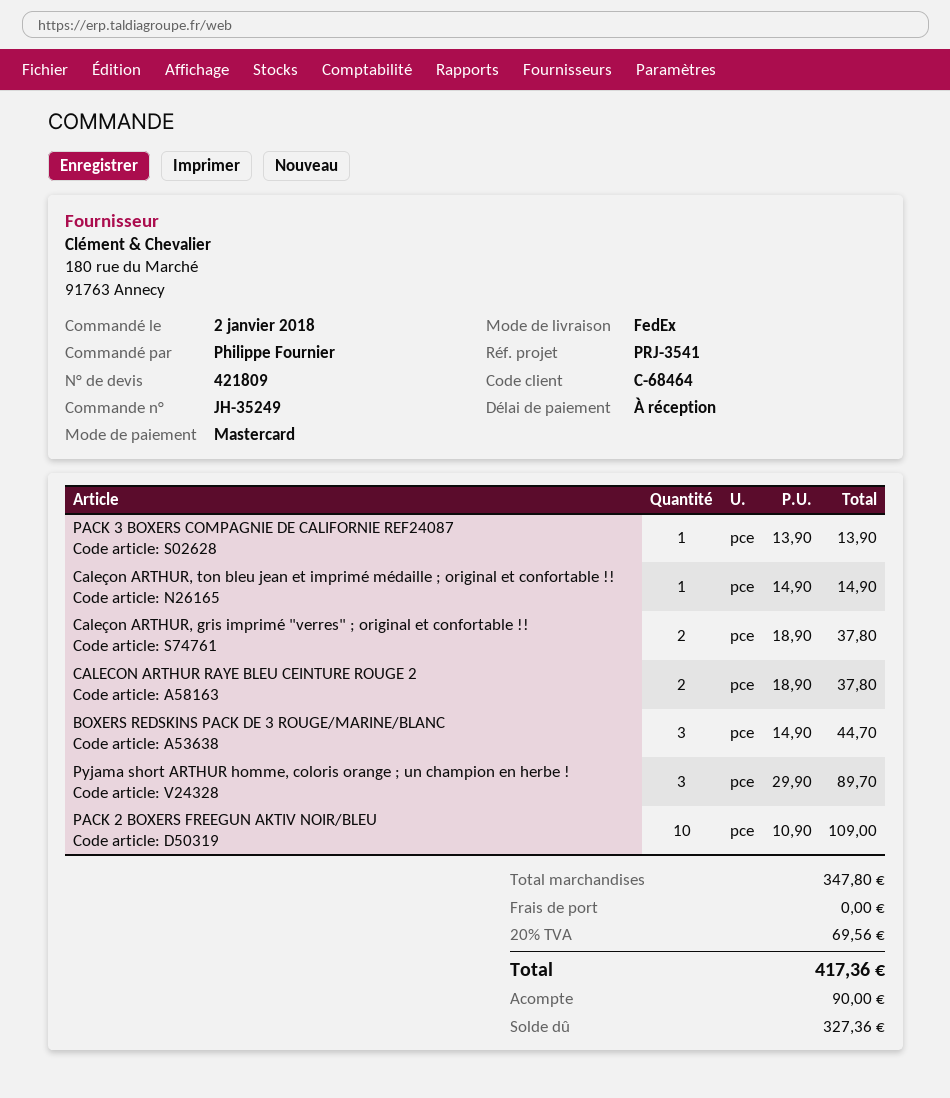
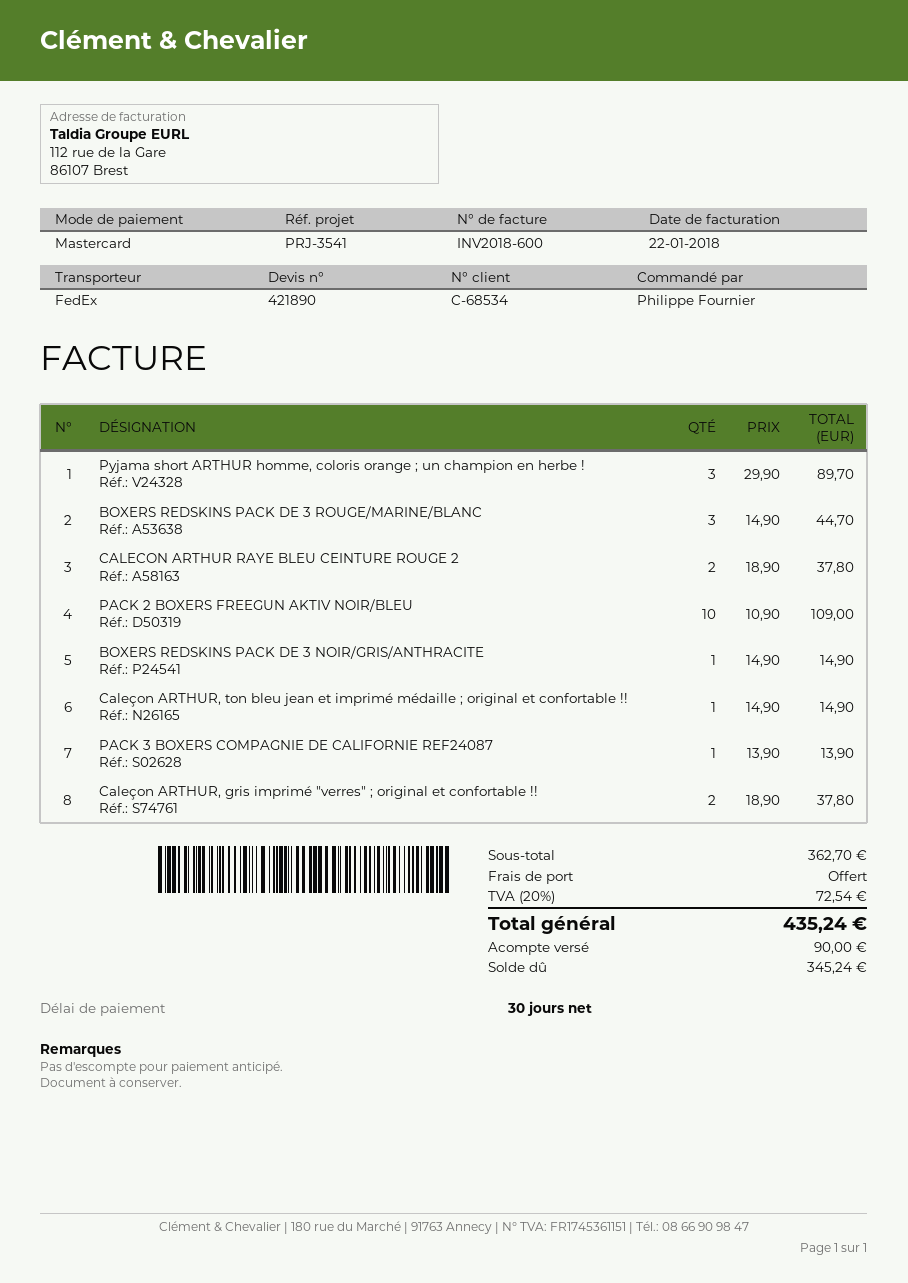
quote number: 421809 -> 421890
payment terms: on receipt -> 30 days
customer number: C-68464 -> C-68534
BOXERS REDSKINS PACK DE 3 NOIR/GRIS/ANTHRACITE: none -> 1 x 14.90 = 14.90
subtotal: 347.80 -> 362.70
tax: 20% = 69.56 -> 20% = 72.54
total: 417.36 -> 435.24
balance: 327.36 -> 345.24

